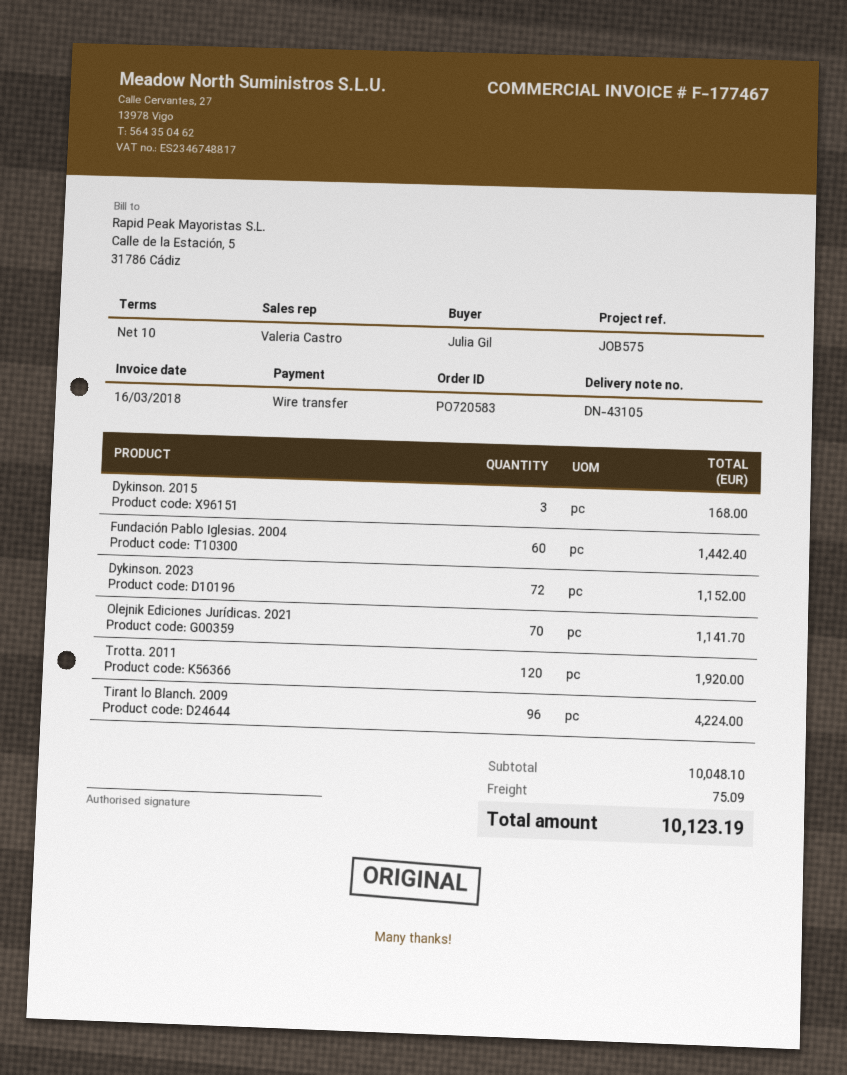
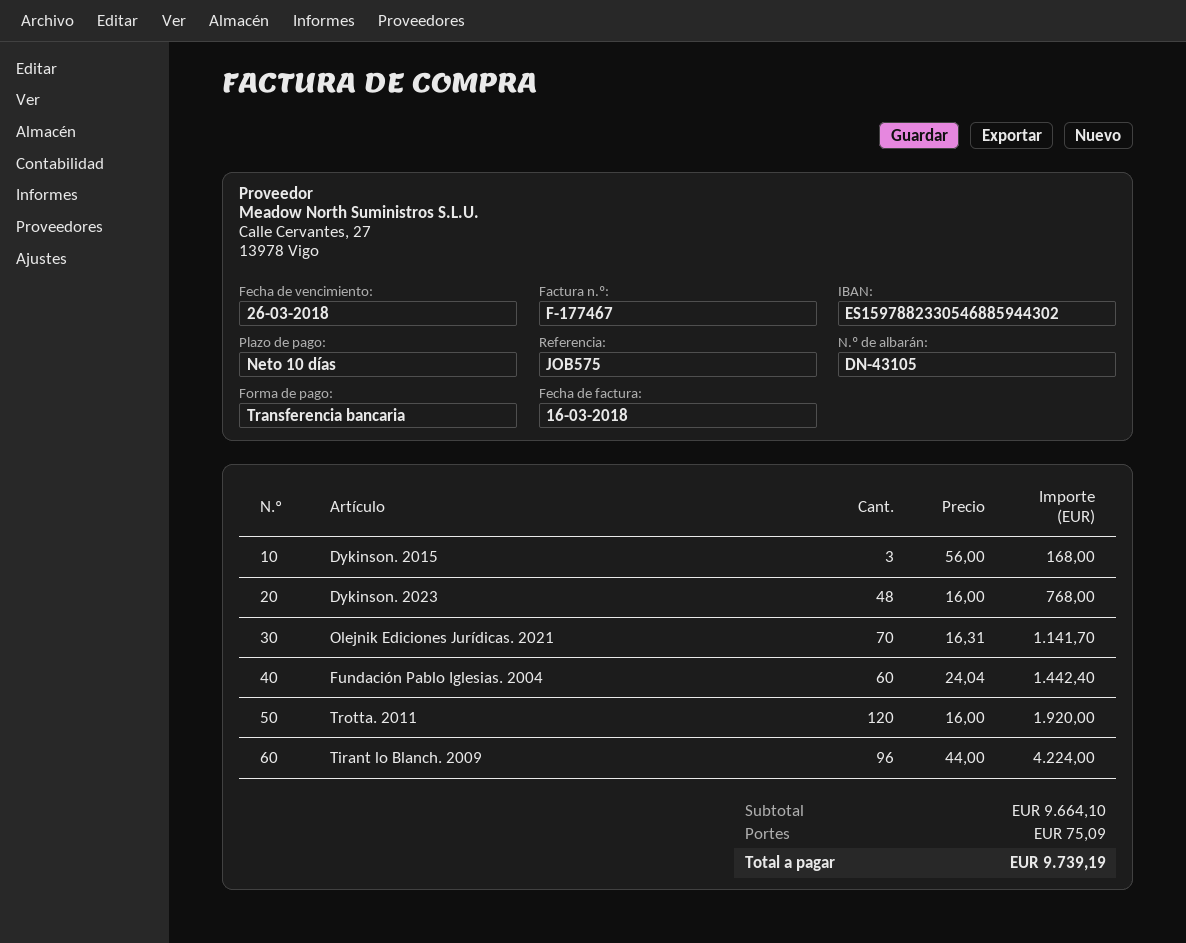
Dykinson. 2023: 72 for 1152.00 -> 48 for 768.00
subtotal: 10048.10 -> 9664.10
total: 10123.19 -> 9739.19

